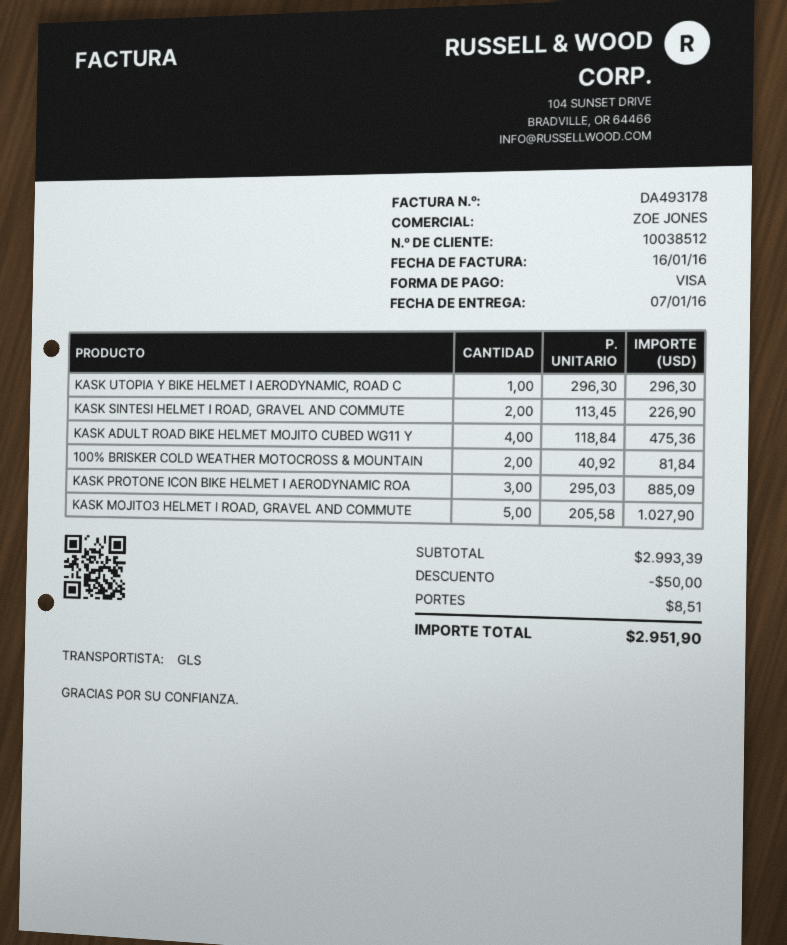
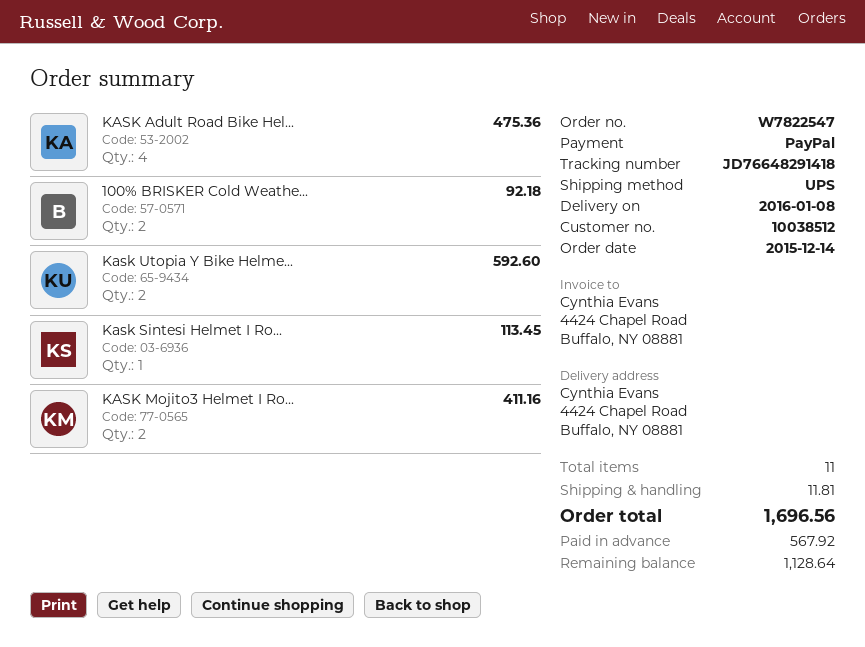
delivery date: 2016-01-07 -> 2016-01-08
payment method: Visa -> PayPal
shipping method: GLS -> UPS
KASK UTOPIA Y BIKE HELMET I AERODYNAMIC, ROAD C: 1 for 296.30 -> 2 for 592.60
KASK SINTESI HELMET I ROAD, GRAVEL AND COMMUTE: 2 for 226.90 -> 1 for 113.45
100% BRISKER COLD WEATHER MOTOCROSS & MOUNTAIN: 2 for 81.84 -> 2 for 92.18
KASK PROTONE ICON BIKE HELMET I AERODYNAMIC ROA: 3 for 885.09 -> none
KASK MOJITO3 HELMET I ROAD, GRAVEL AND COMMUTE: 5 for 1027.90 -> 2 for 411.16
discount: 50.00 -> none
shipping: 8.51 -> 11.81
total: 2951.90 -> 1696.56

